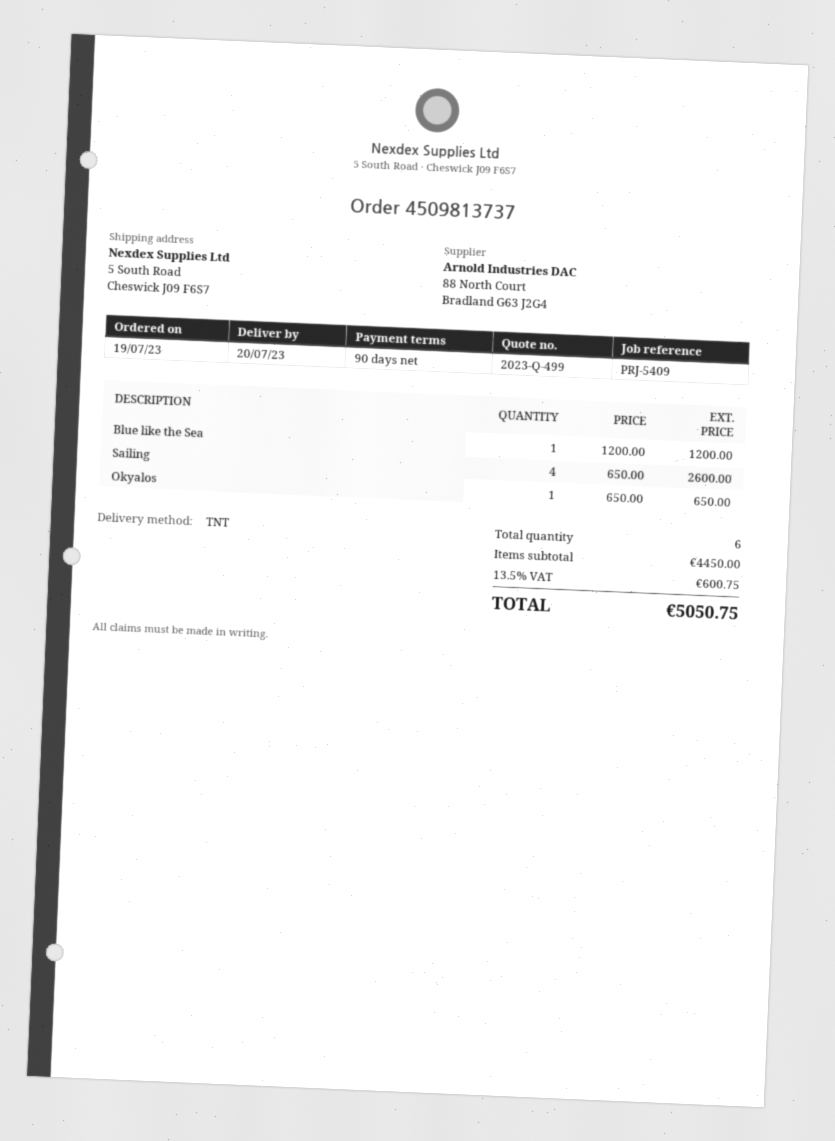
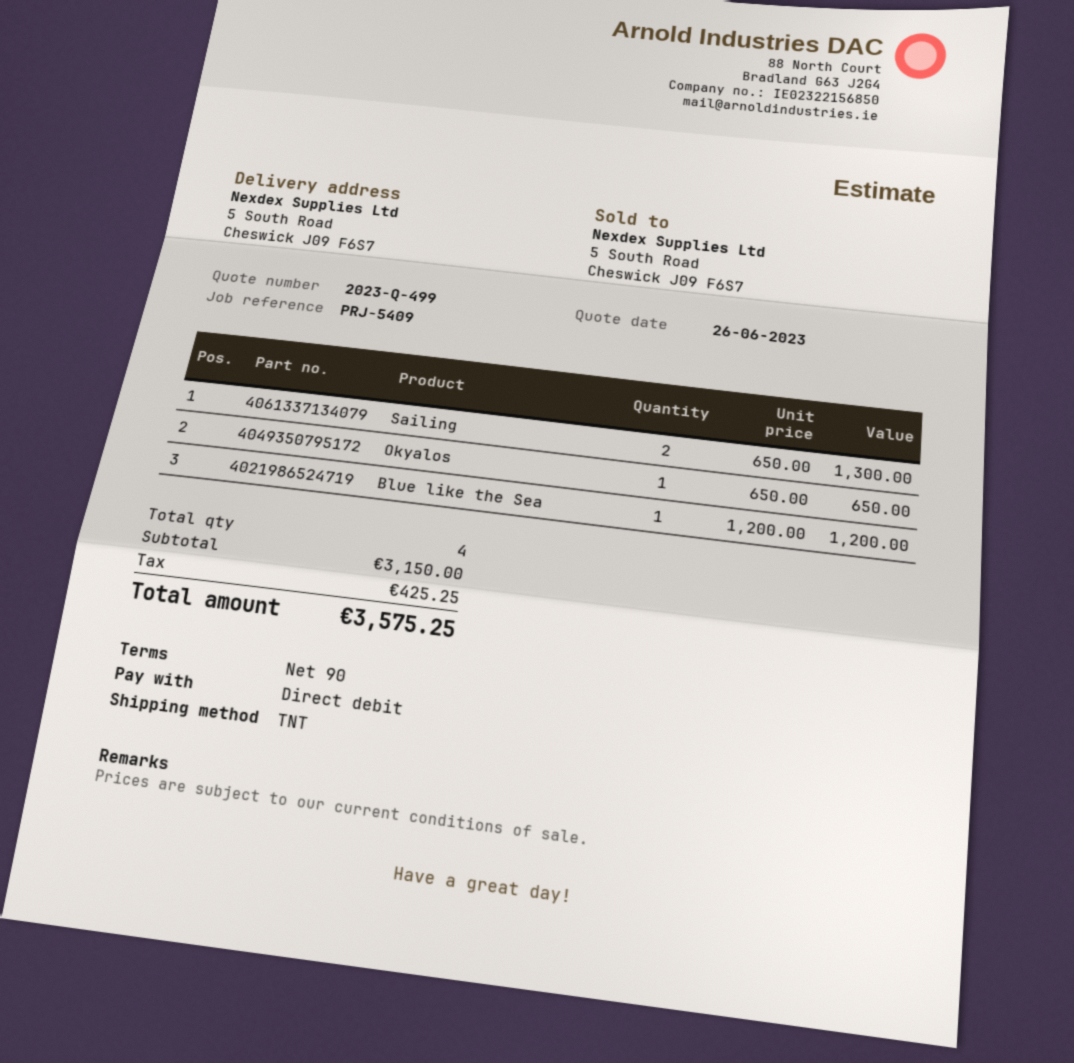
Sailing: 4 x 650.00 = 2600.00 -> 2 x 650.00 = 1300.00
total quantity: 6 -> 4
subtotal: 4450.00 -> 3150.00
tax: 600.75 -> 425.25
total: 5050.75 -> 3575.25

